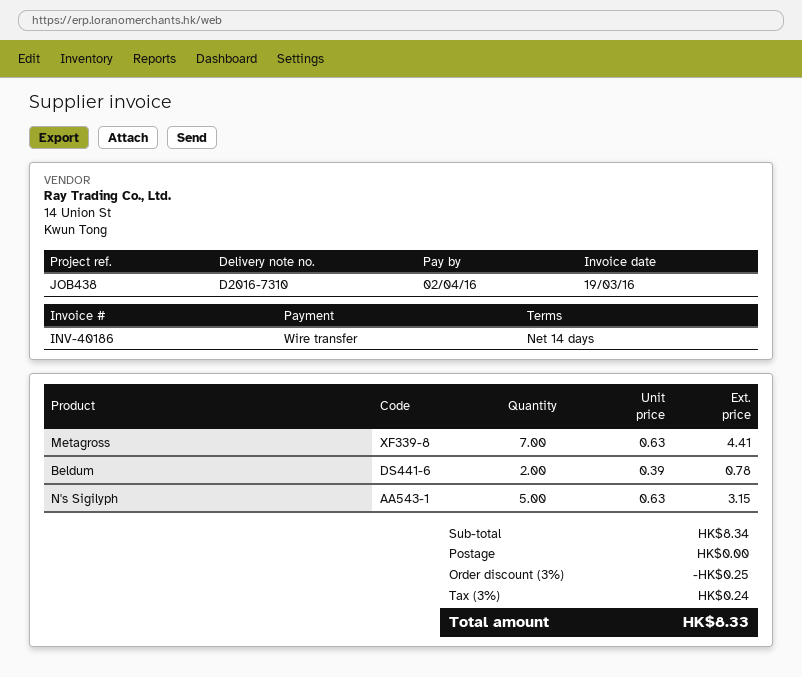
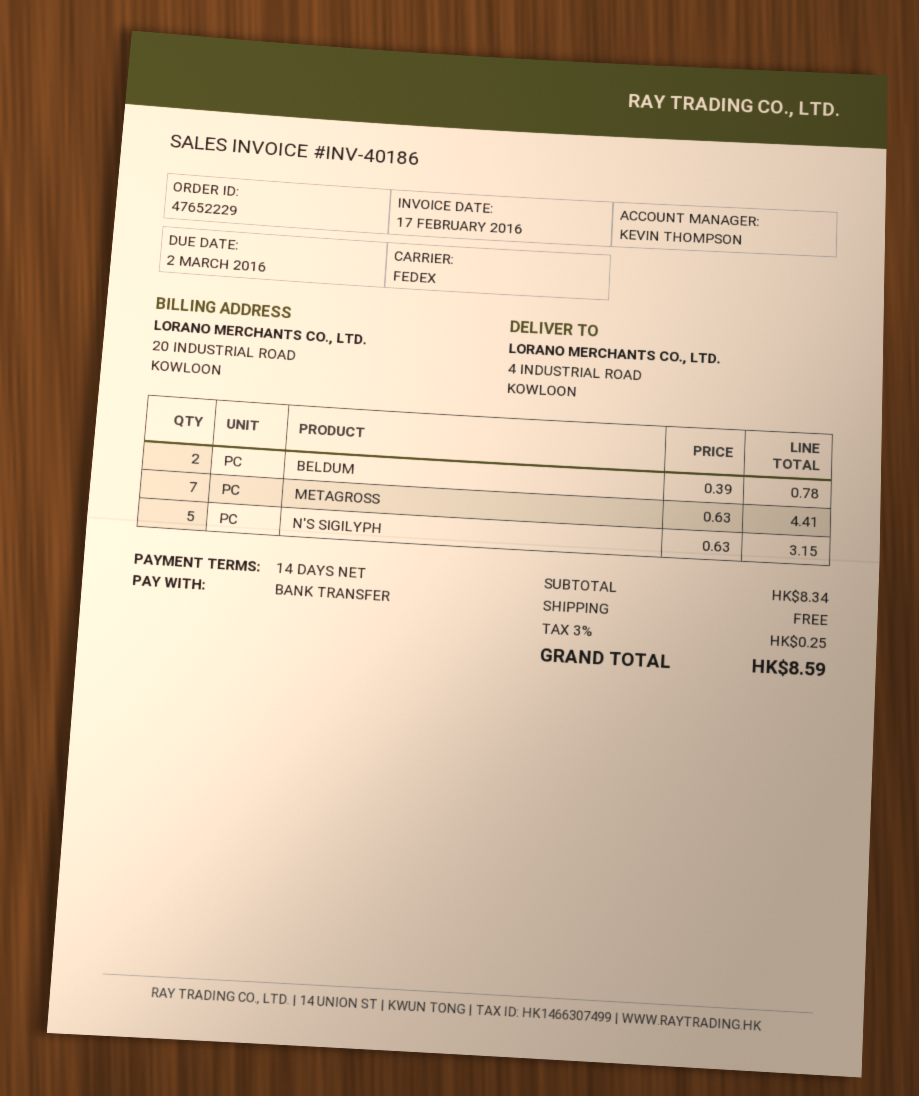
invoice date: 2016-03-19 -> 2016-02-17
due date: 2016-04-02 -> 2016-03-02
discount: 3% = 0.25 -> none
tax: 3% = 0.24 -> 3% = 0.25
total: 8.33 -> 8.59

